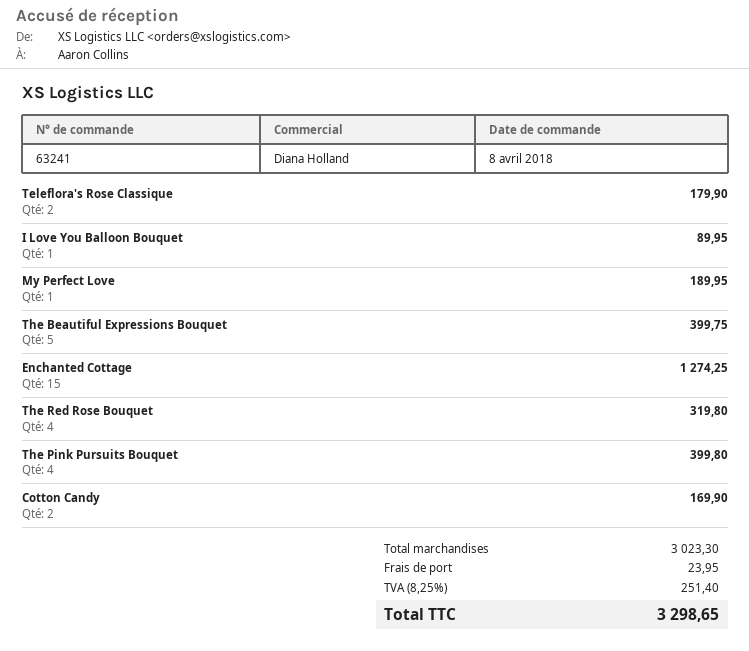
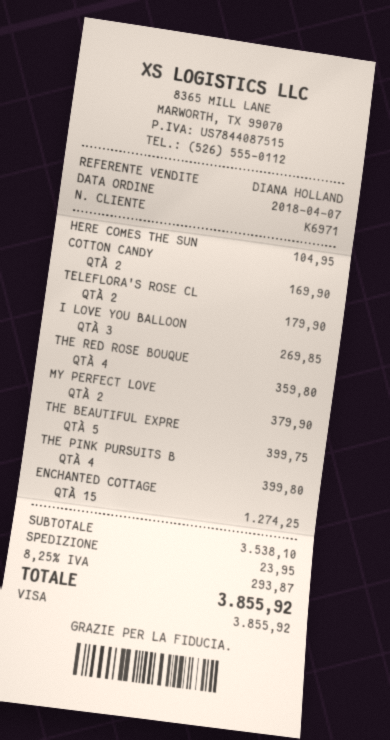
order date: 2018-04-08 -> 2018-04-07
I Love You Balloon Bouquet: 1 for 89.95 -> 3 for 269.85
My Perfect Love: 1 for 189.95 -> 2 for 379.90
The Red Rose Bouquet: 4 for 319.80 -> 4 for 359.80
HERE COMES THE SUN: none -> 1 for 104.95
subtotal: 3023.30 -> 3538.10
tax: 8.25% = 251.40 -> 8.25% = 293.87
total: 3298.65 -> 3855.92

